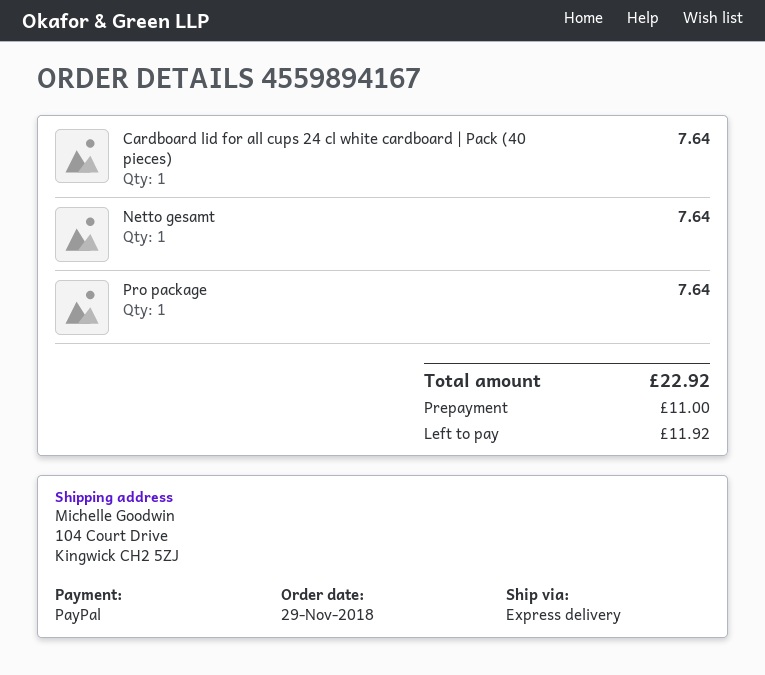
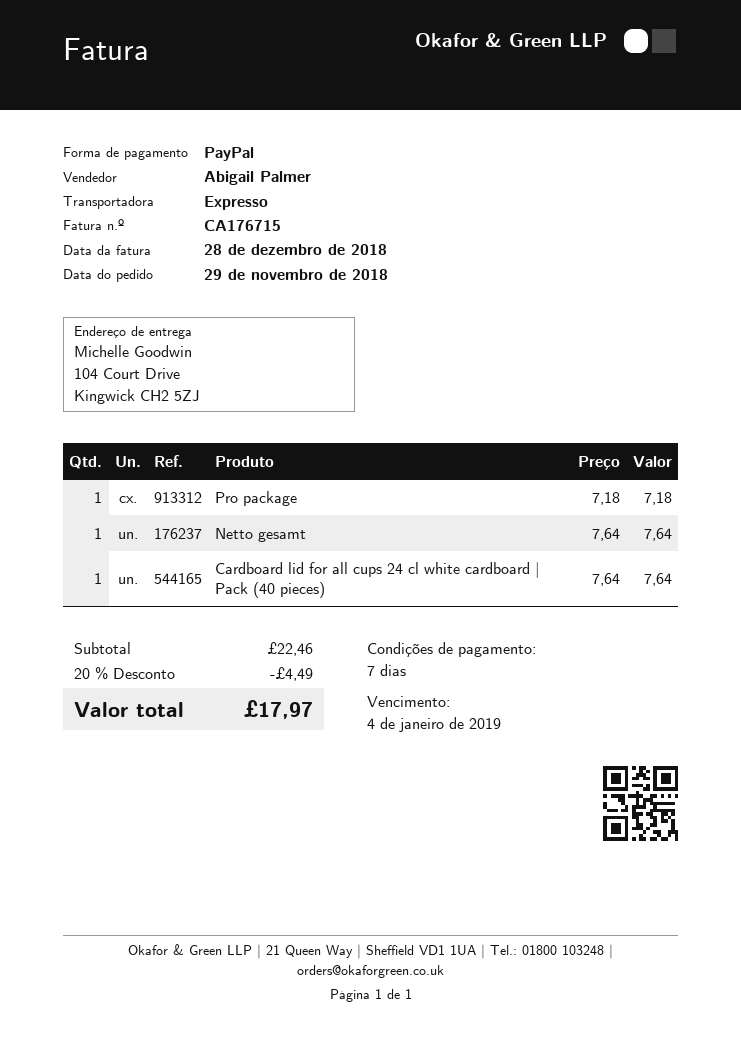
Pro package: 1 for 7.64 -> 1 for 7.18
discount: none -> 20% = 4.49
total: 22.92 -> 17.97

